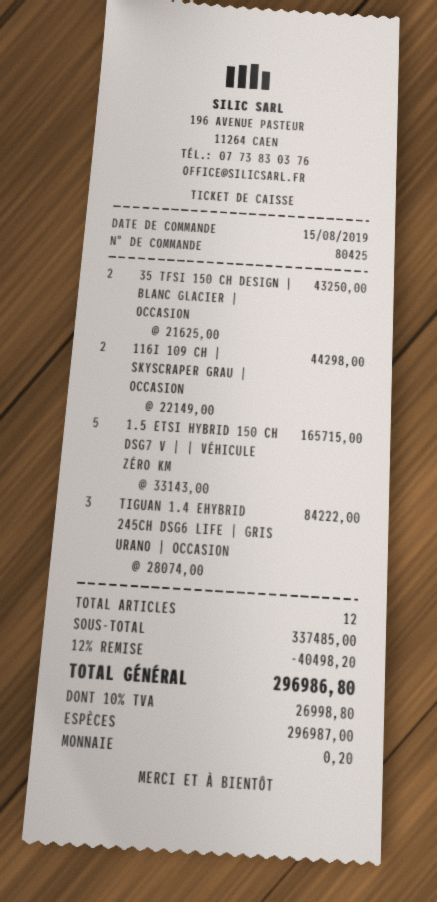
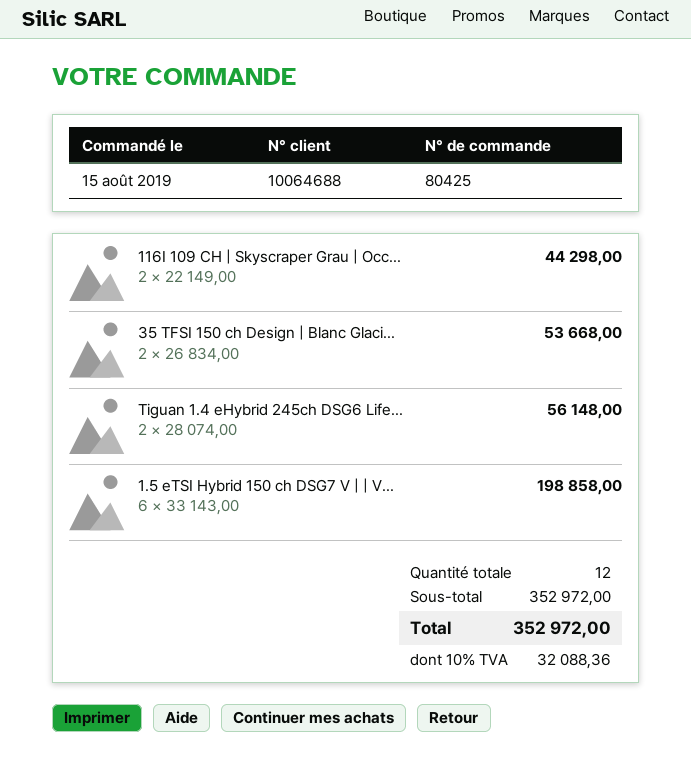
35 TFSI 150 CH DESIGN | BLANC GLACIER | OCCASION: 2 x 21625.00 = 43250.00 -> 2 x 26834.00 = 53668.00
1.5 ETSI HYBRID 150 CH DSG7 V | | VÉHICULE ZÉRO KM: 5 x 33143.00 = 165715.00 -> 6 x 33143.00 = 198858.00
TIGUAN 1.4 EHYBRID 245CH DSG6 LIFE | GRIS URANO | OCCASION: 3 x 28074.00 = 84222.00 -> 2 x 28074.00 = 56148.00
subtotal: 337485.00 -> 352972.00
discount: 12% = 40498.20 -> none
tax: 10% = 26998.80 -> 10% = 32088.36
total: 296986.80 -> 352972.00

